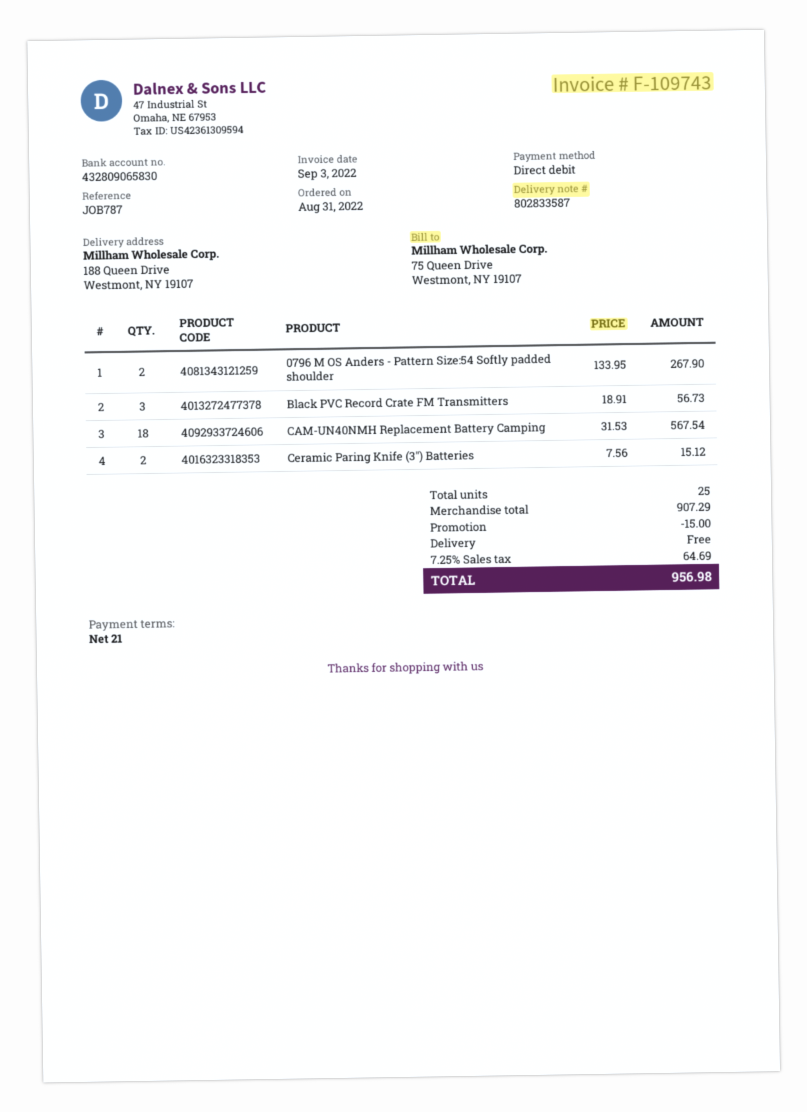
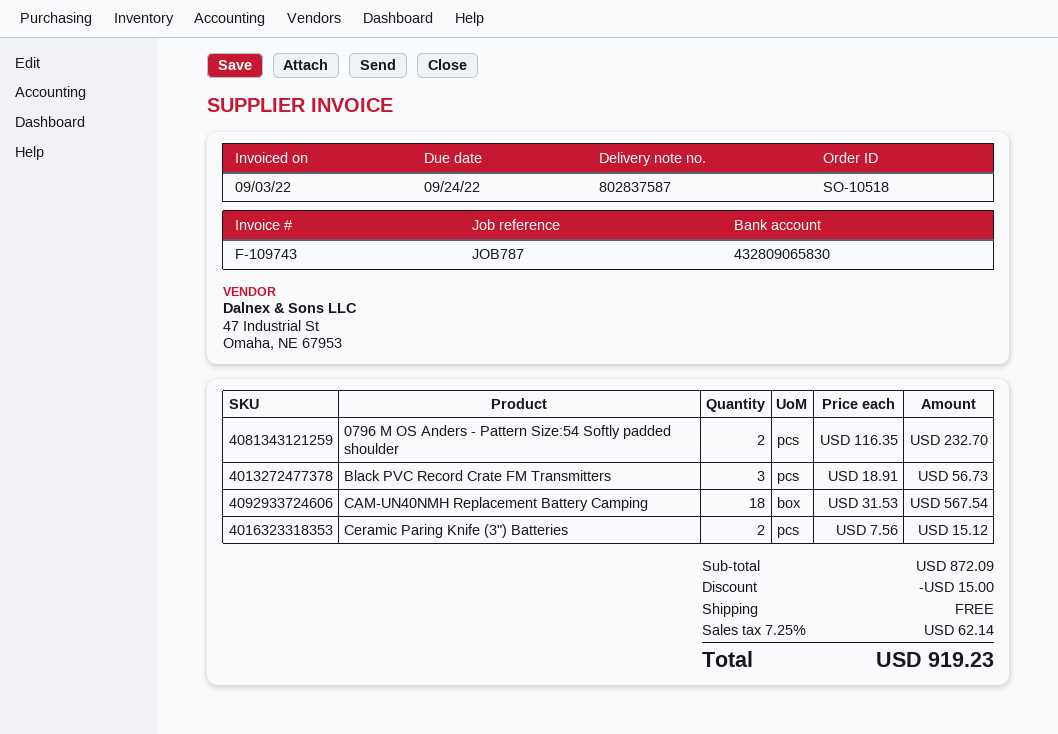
delivery note number: 802833587 -> 802837587
0796 M OS Anders - Pattern Size:54 Softly padded shoulder: 2 x 133.95 = 267.90 -> 2 x 116.35 = 232.70
subtotal: 907.29 -> 872.09
tax: 7.25% = 64.69 -> 7.25% = 62.14
total: 956.98 -> 919.23

